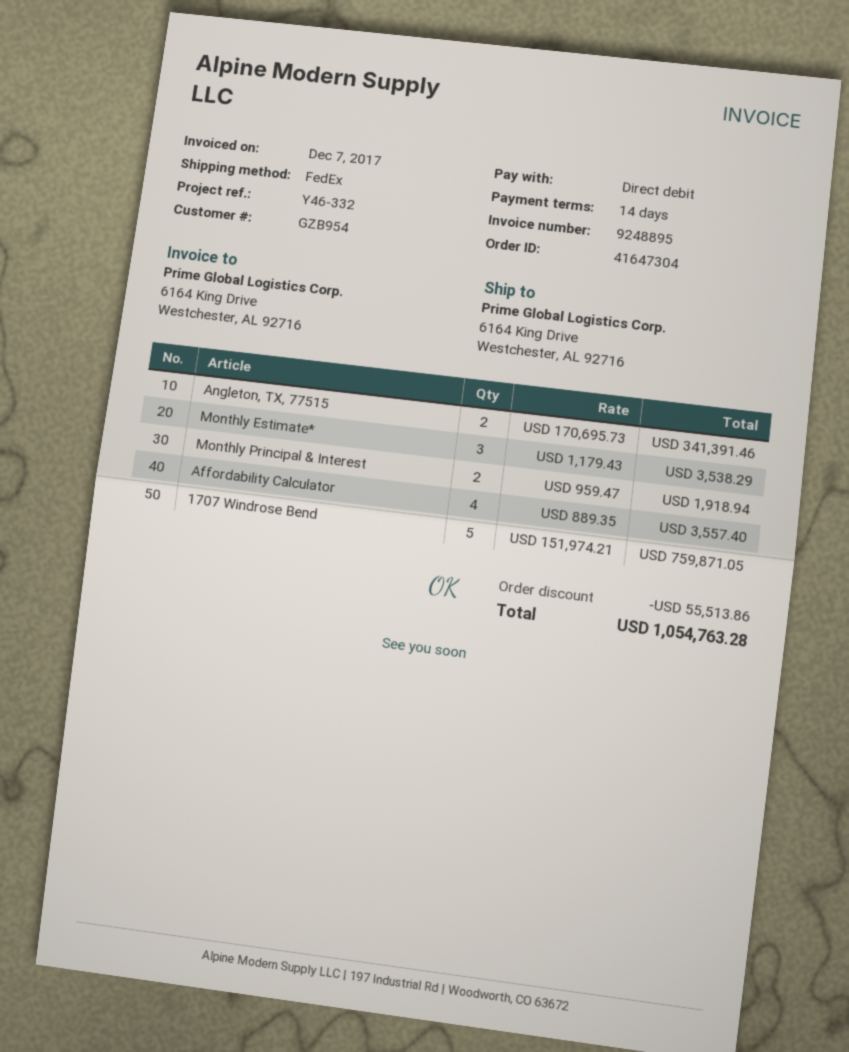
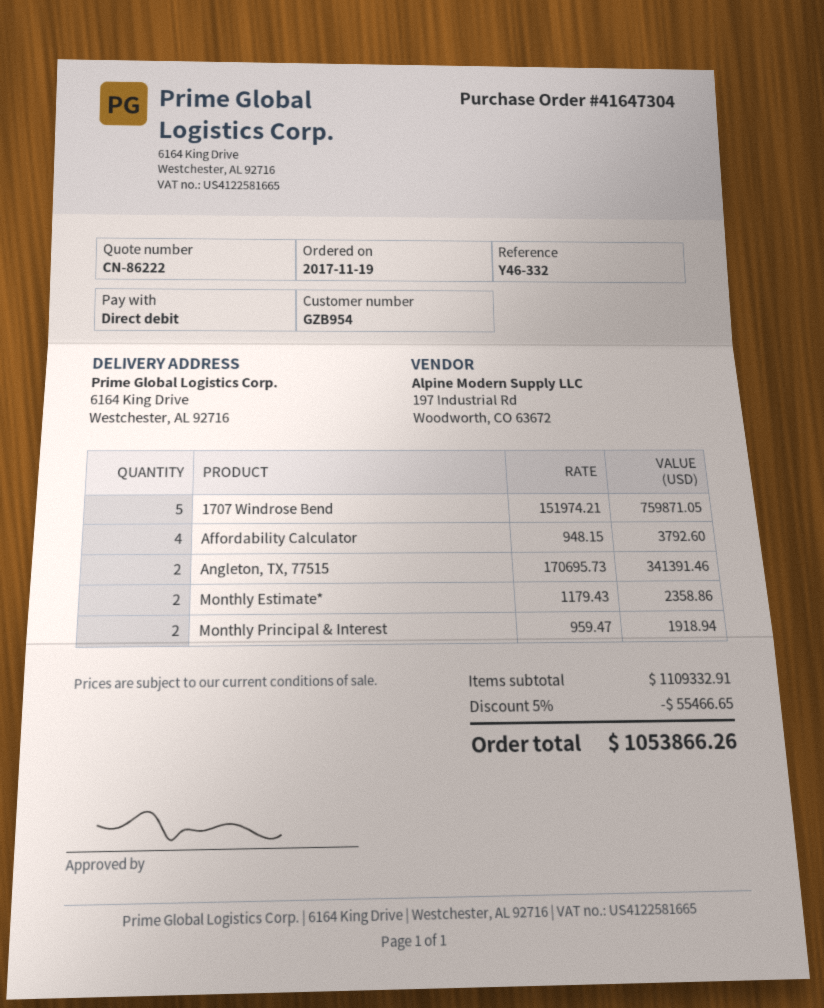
Monthly Estimate*: 3 x 1179.43 = 3538.29 -> 2 x 1179.43 = 2358.86
Affordability Calculator: 4 x 889.35 = 3557.40 -> 4 x 948.15 = 3792.60
discount: 55513.86 -> 55466.65
total: 1054763.28 -> 1053866.26

